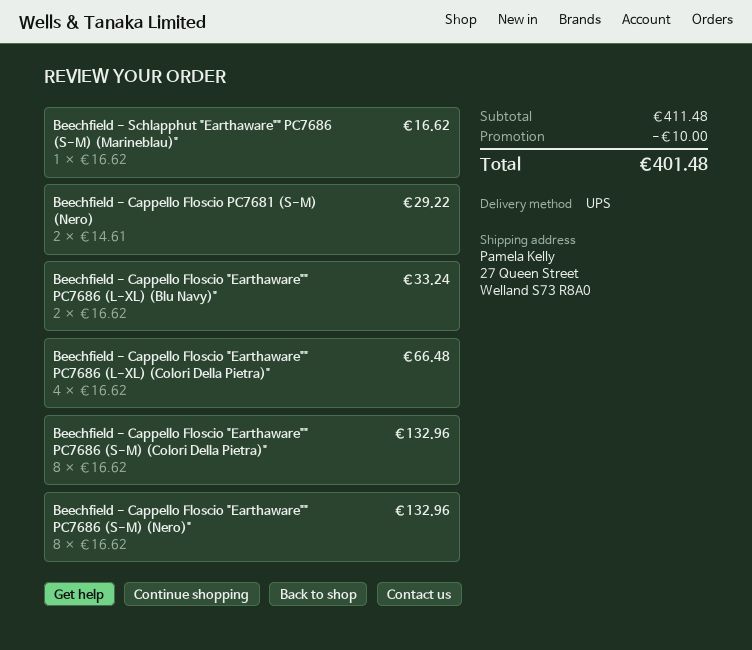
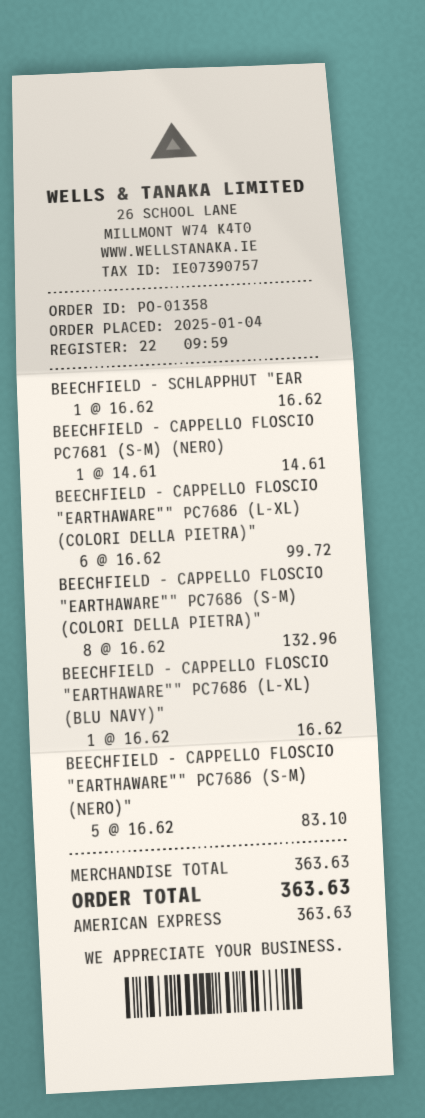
Beechfield - Cappello Floscio PC7681 (S-M) (Nero): 2 x 14.61 = 29.22 -> 1 x 14.61 = 14.61
Beechfield - Cappello Floscio "Earthaware"" PC7686 (L-XL) (Blu Navy)": 2 x 16.62 = 33.24 -> 1 x 16.62 = 16.62
Beechfield - Cappello Floscio "Earthaware"" PC7686 (L-XL) (Colori Della Pietra)": 4 x 16.62 = 66.48 -> 6 x 16.62 = 99.72
Beechfield - Cappello Floscio "Earthaware"" PC7686 (S-M) (Nero)": 8 x 16.62 = 132.96 -> 5 x 16.62 = 83.10
subtotal: 411.48 -> 363.63
discount: 10.00 -> none
total: 401.48 -> 363.63

